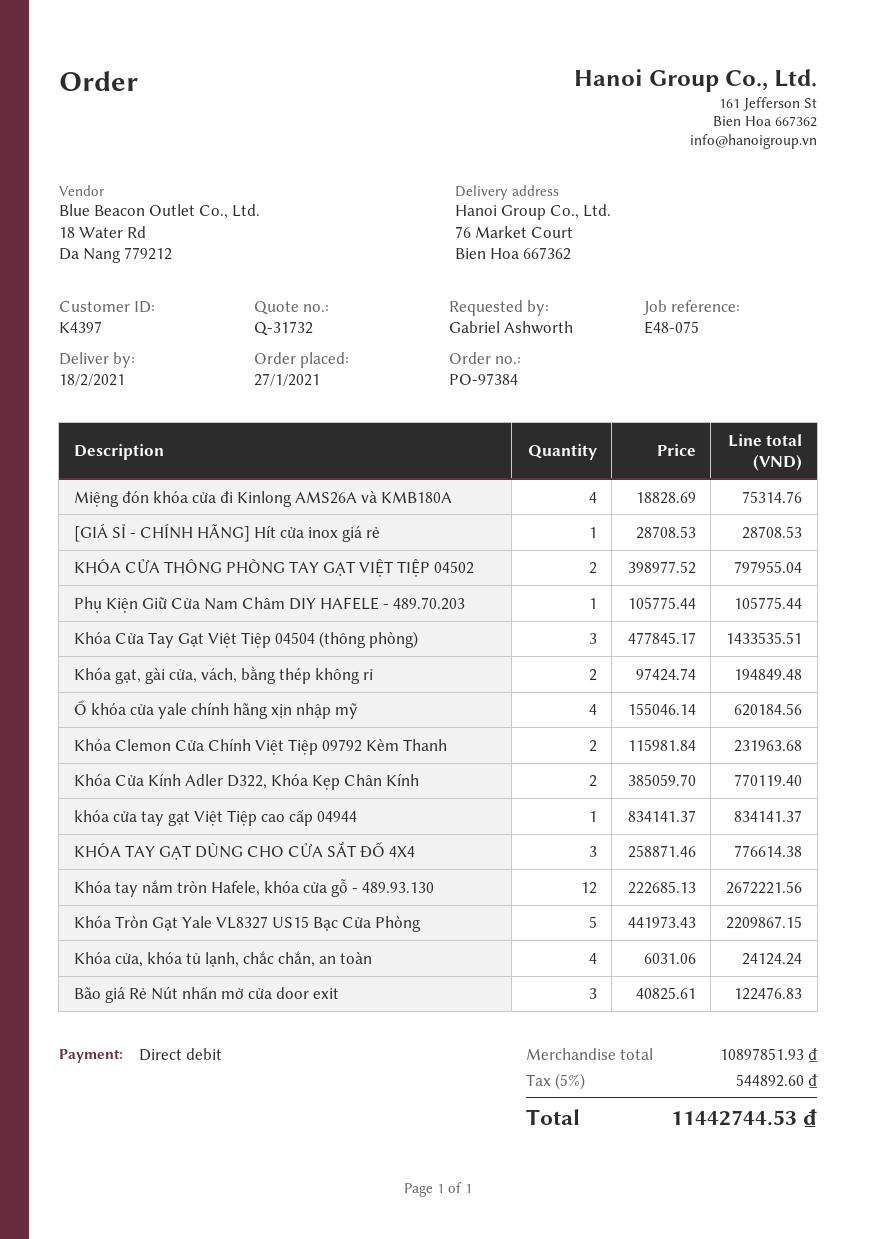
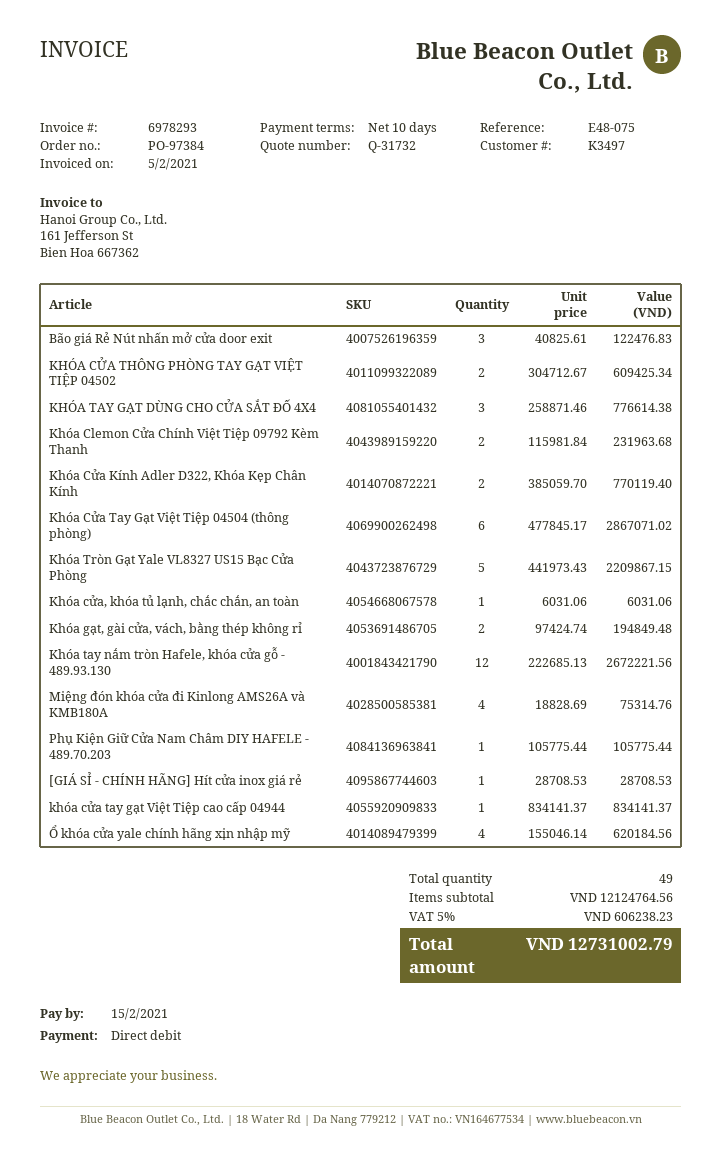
customer number: K4397 -> K3497
KHÓA CỬA THÔNG PHÒNG TAY GẠT VIỆT TIỆP 04502: 2 x 398977.52 = 797955.04 -> 2 x 304712.67 = 609425.34
Khóa Cửa Tay Gạt Việt Tiệp 04504 (thông phòng): 3 x 477845.17 = 1433535.51 -> 6 x 477845.17 = 2867071.02
Khóa cửa, khóa tủ lạnh, chắc chắn, an toàn: 4 x 6031.06 = 24124.24 -> 1 x 6031.06 = 6031.06
subtotal: 10897851.93 -> 12124764.56
tax: 5% = 544892.60 -> 5% = 606238.23
total: 11442744.53 -> 12731002.79

